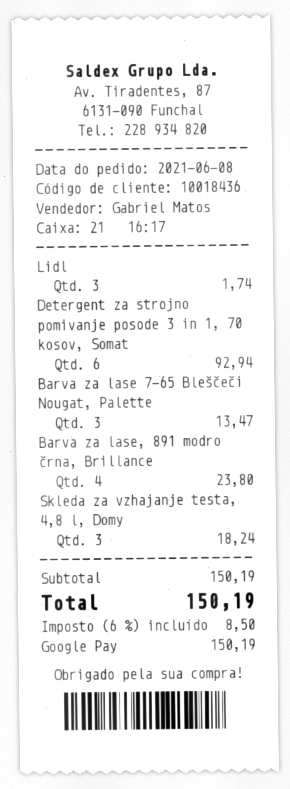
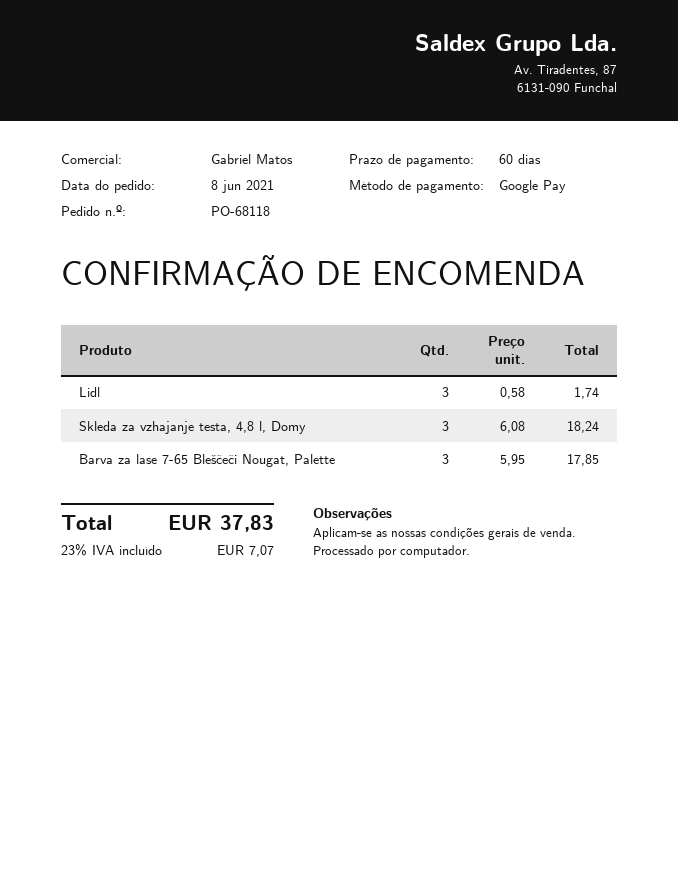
Detergent za strojno pomivanje posode 3 in 1, 70 kosov, Somat: 6 for 92.94 -> none
Barva za lase 7-65 Bleščeči Nougat, Palette: 3 for 13.47 -> 3 for 17.85
Barva za lase, 891 modro črna, Brillance: 4 for 23.80 -> none
tax: 6% = 8.50 -> 23% = 7.07
total: 150.19 -> 37.83

